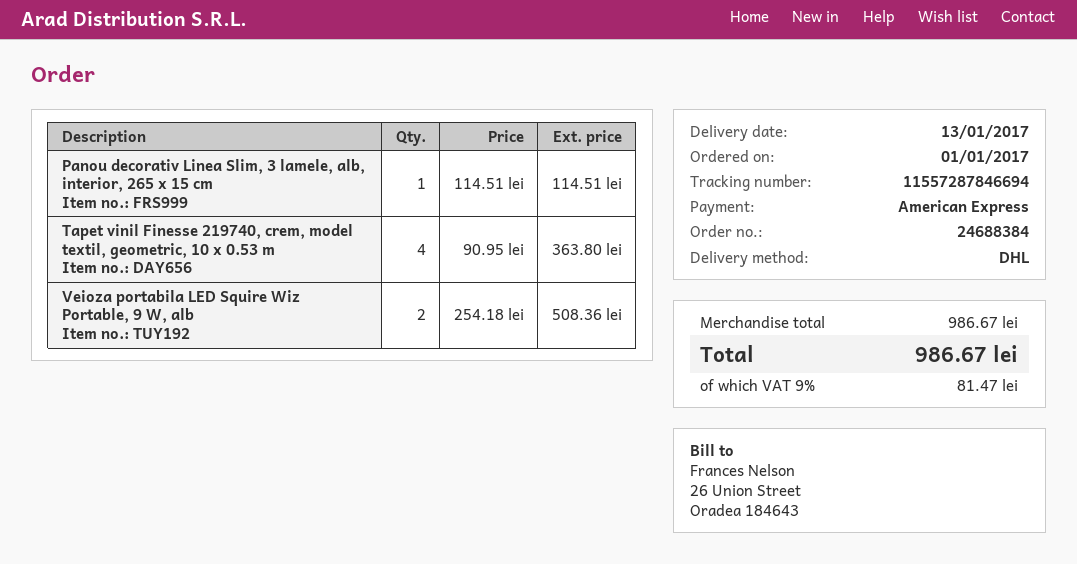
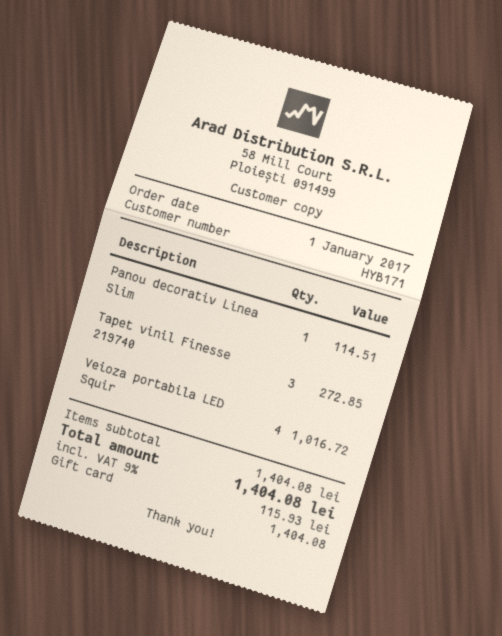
payment method: American Express -> gift card
Tapet vinil Finesse 219740, crem, model textil, geometric, 10 x 0.53 m: 4 for 363.80 -> 3 for 272.85
Veioza portabila LED Squire Wiz Portable, 9 W, alb: 2 for 508.36 -> 4 for 1016.72
subtotal: 986.67 -> 1404.08
tax: 9% = 81.47 -> 9% = 115.93
total: 986.67 -> 1404.08

